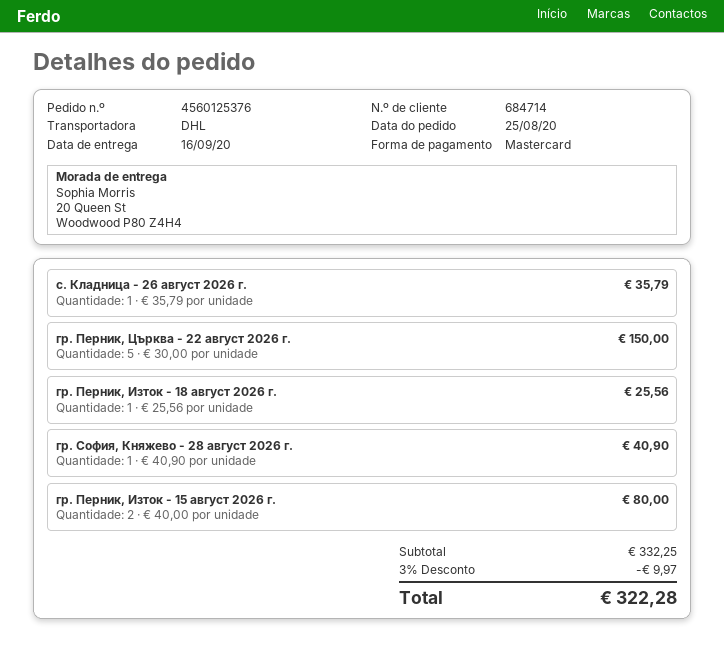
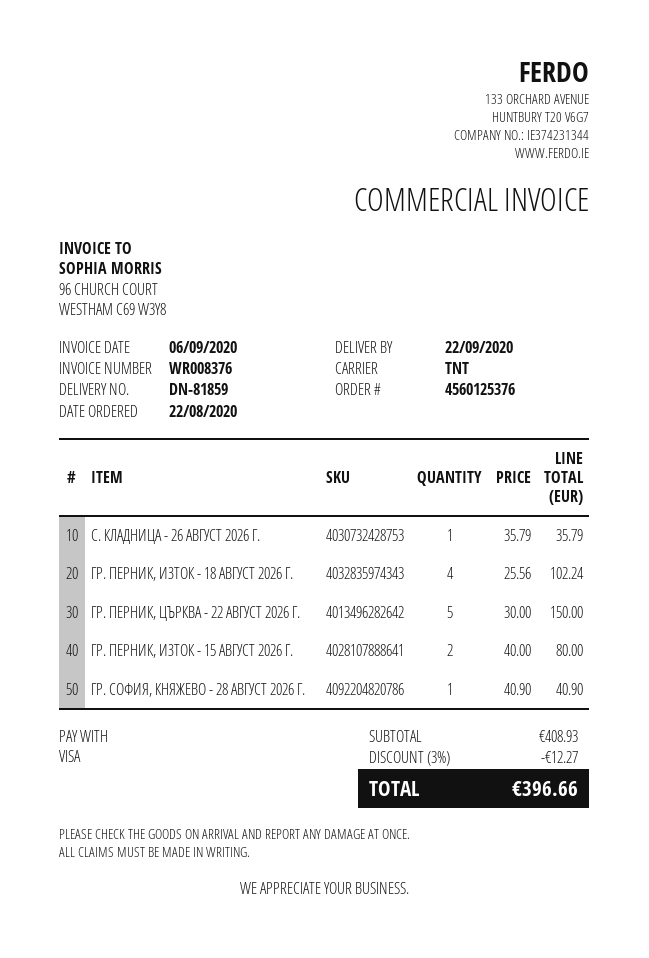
order date: 2020-08-25 -> 2020-08-22
delivery date: 2020-09-16 -> 2020-09-22
payment method: Mastercard -> Visa
shipping method: DHL -> TNT
гр. Перник, Изток - 18 август 2026 г.: 1 x 25.56 = 25.56 -> 4 x 25.56 = 102.24
subtotal: 332.25 -> 408.93
discount: 3% = 9.97 -> 3% = 12.27
total: 322.28 -> 396.66

